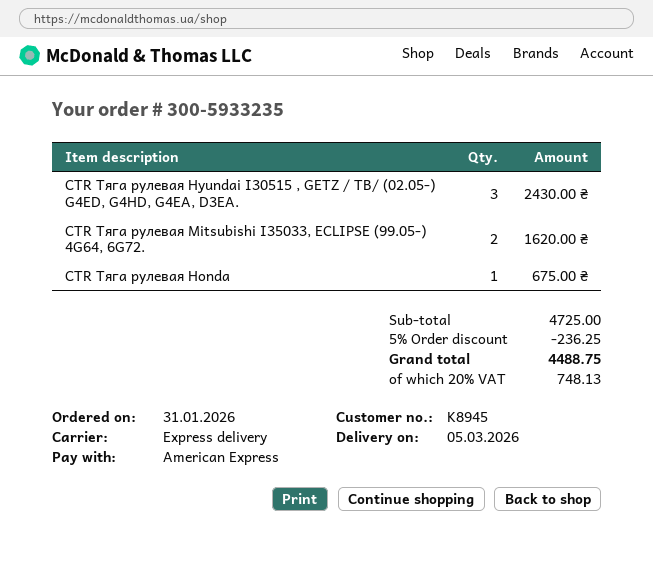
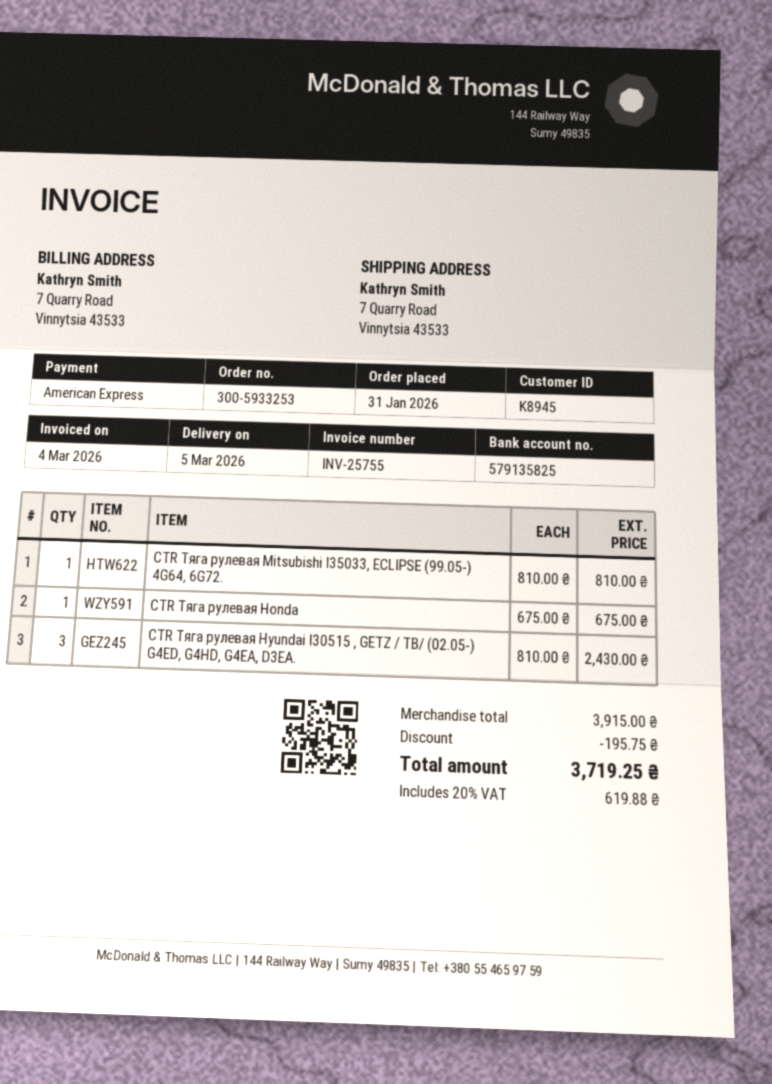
order number: 300-5933235 -> 300-5933253
CTR Тяга рулевая Mitsubishi I35033, ECLIPSE (99.05-) 4G64, 6G72.: 2 for 1620.00 -> 1 for 810.00
subtotal: 4725.00 -> 3915.00
discount: 236.25 -> 195.75
tax: 20% = 748.13 -> 20% = 619.88
total: 4488.75 -> 3719.25

